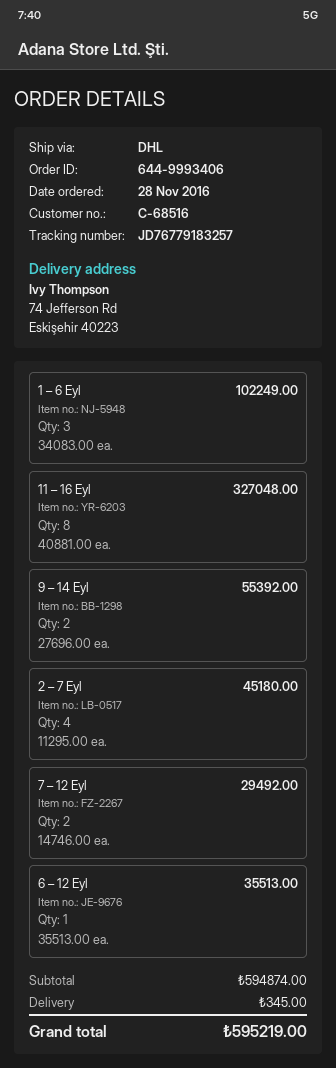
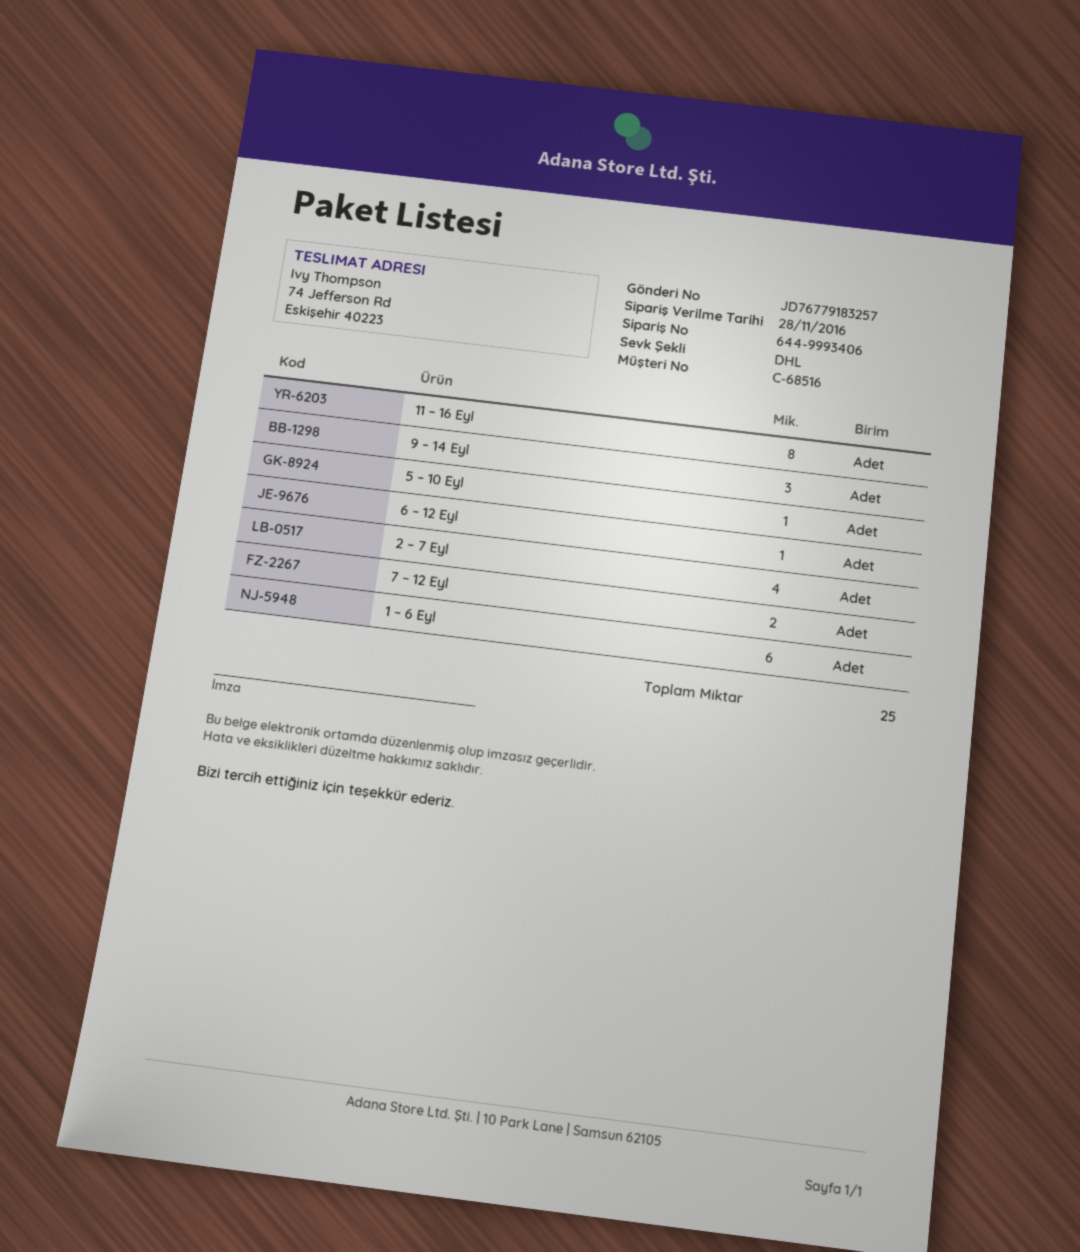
1 – 6 Eyl: 3 -> 6
9 – 14 Eyl: 2 -> 3
5 – 10 Eyl: none -> 1

